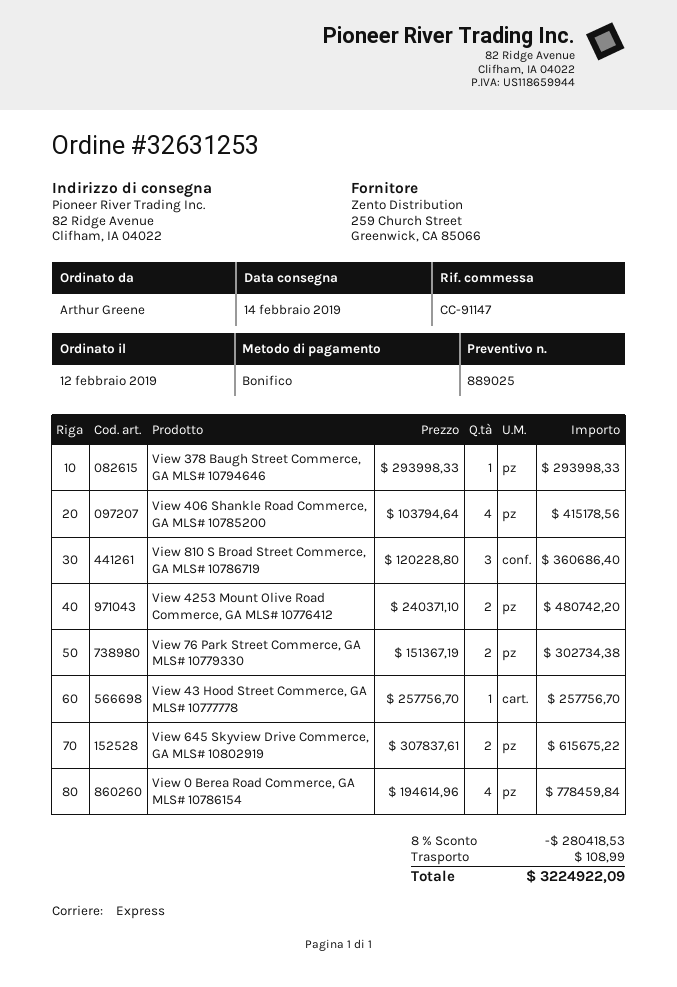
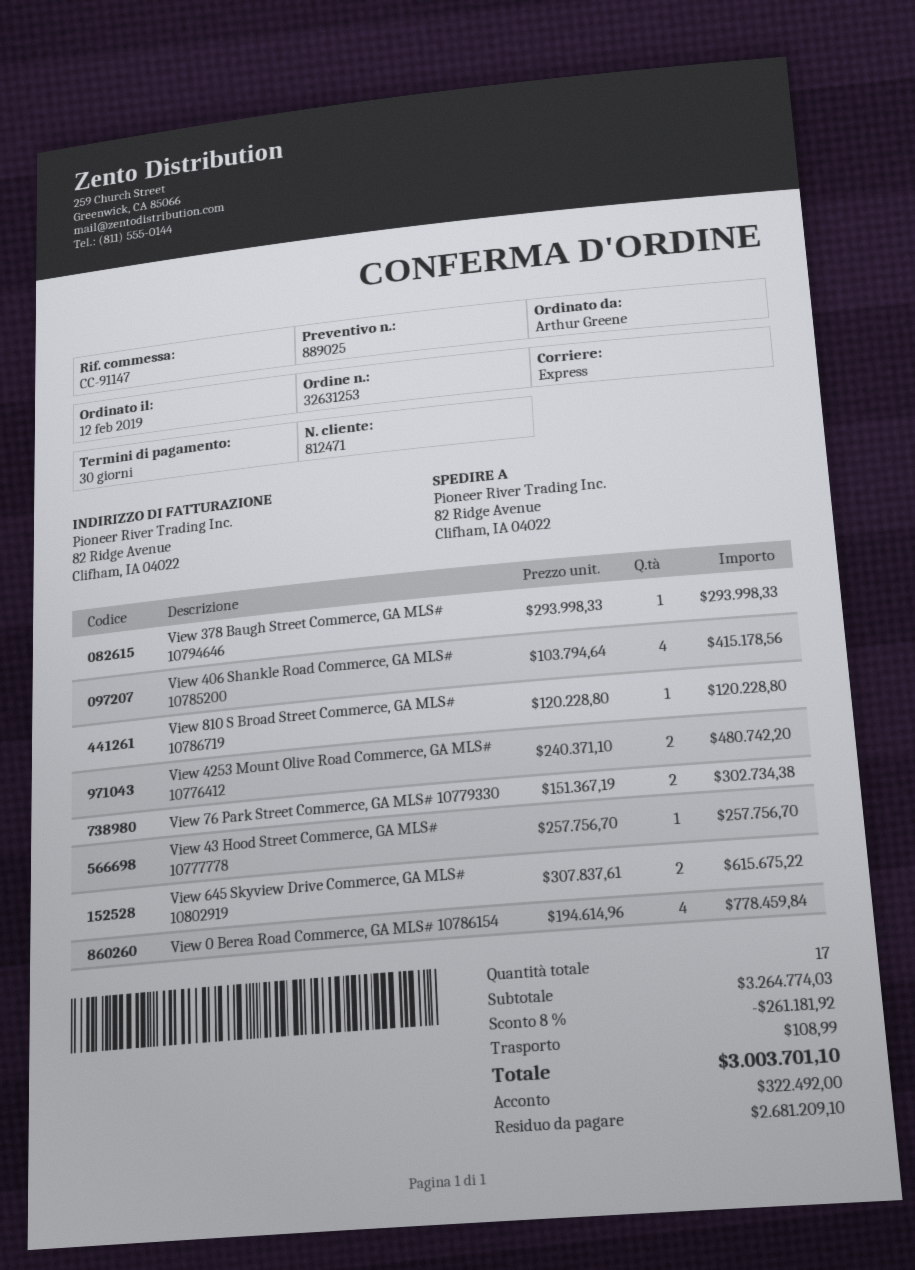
View 810 S Broad Street Commerce, GA MLS# 10786719: 3 x 120228.80 = 360686.40 -> 1 x 120228.80 = 120228.80
discount: 8% = 280418.53 -> 8% = 261181.92
total: 3224922.09 -> 3003701.10

